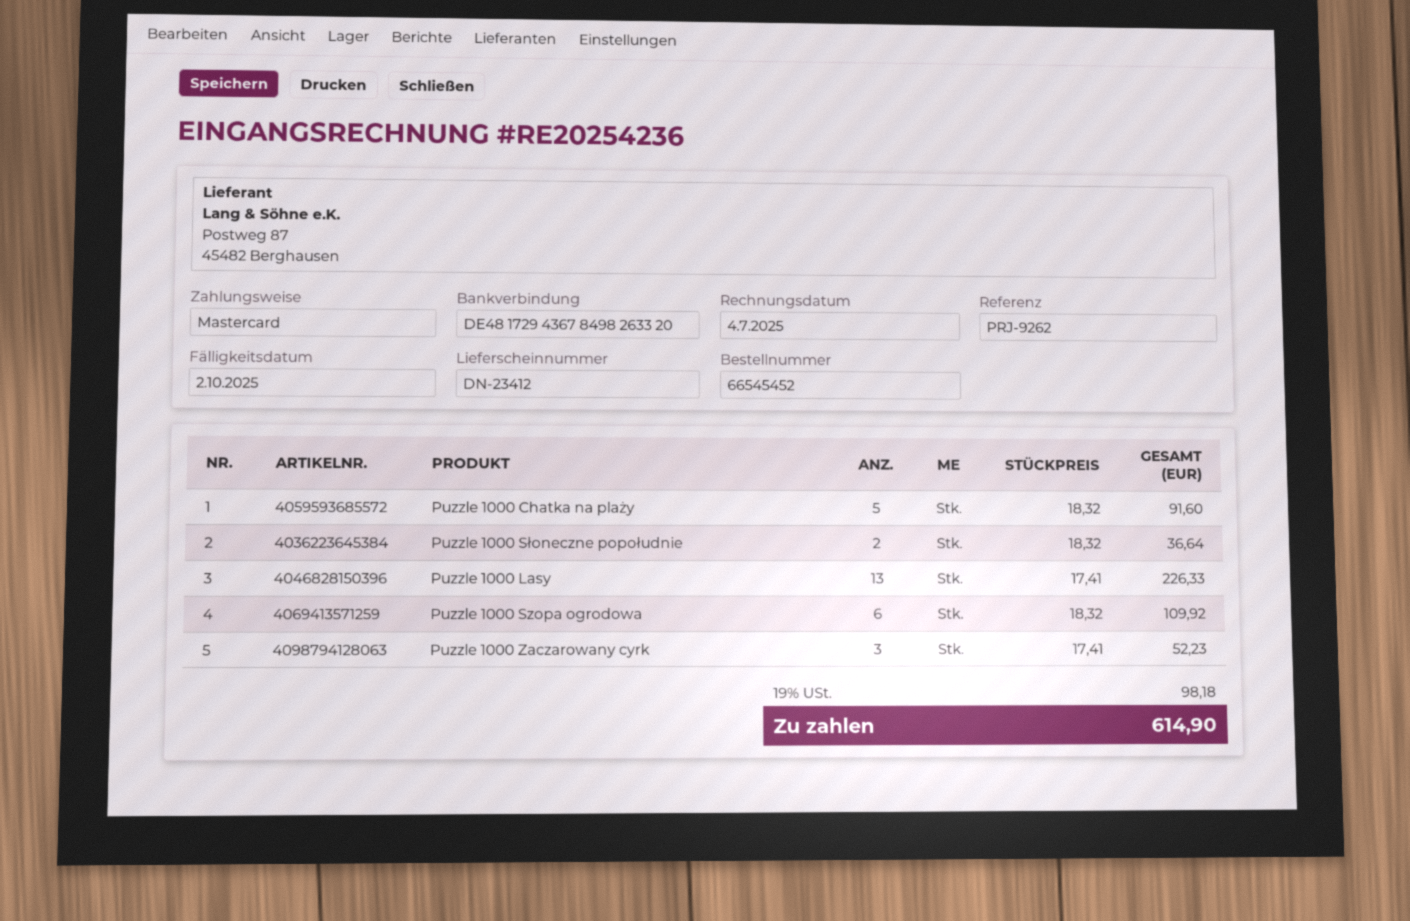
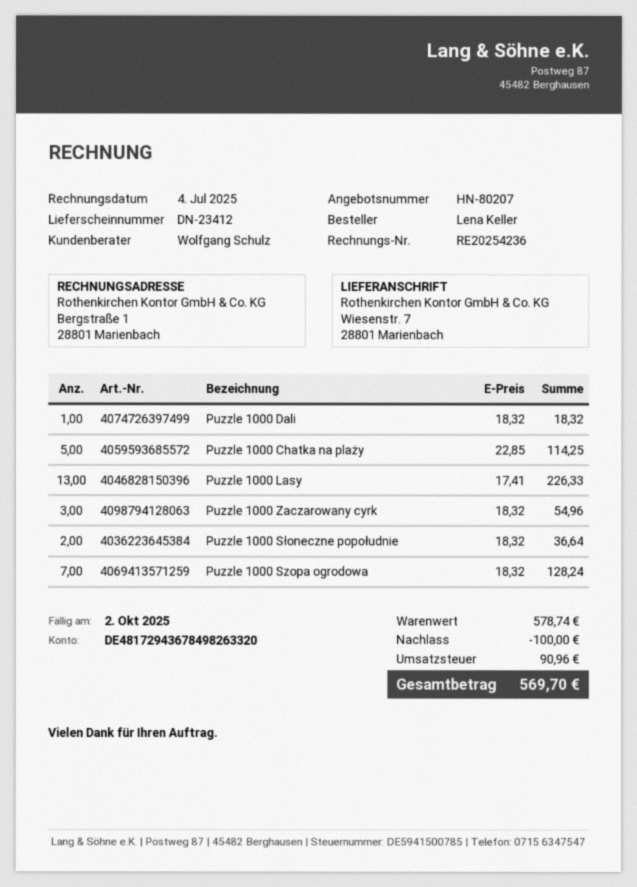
Puzzle 1000 Chatka na plaży: 5 x 18.32 = 91.60 -> 5 x 22.85 = 114.25
Puzzle 1000 Szopa ogrodowa: 6 x 18.32 = 109.92 -> 7 x 18.32 = 128.24
Puzzle 1000 Zaczarowany cyrk: 3 x 17.41 = 52.23 -> 3 x 18.32 = 54.96
Puzzle 1000 Dali: none -> 1 x 18.32 = 18.32
discount: none -> 100.00
tax: 98.18 -> 90.96
total: 614.90 -> 569.70

